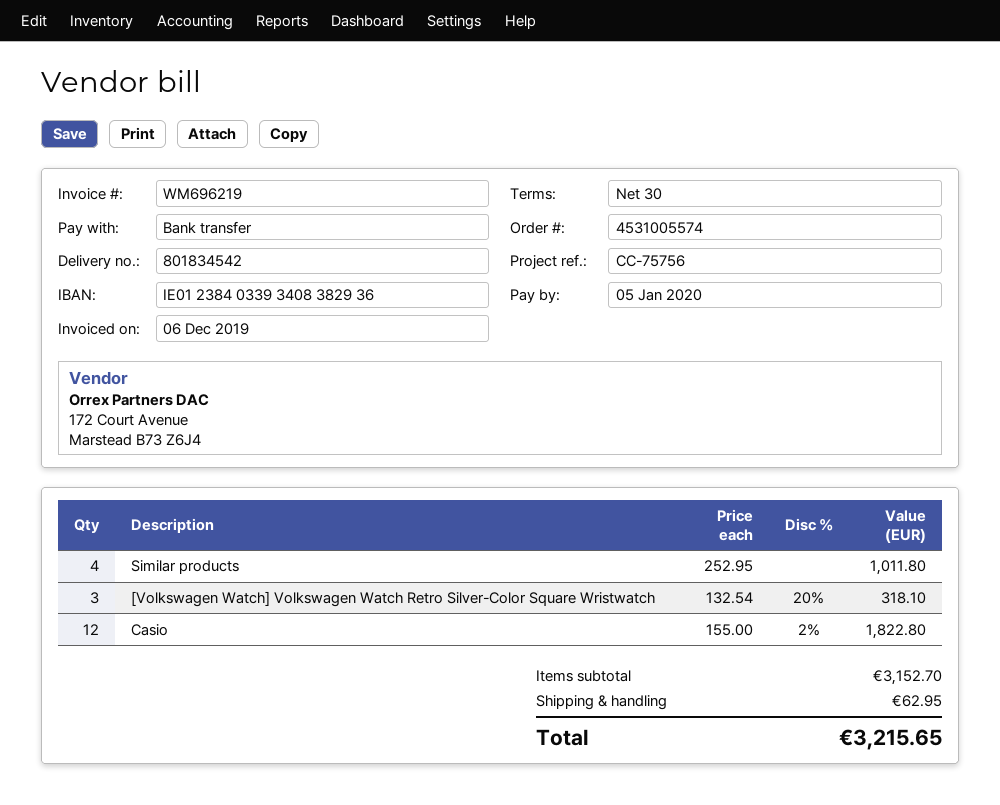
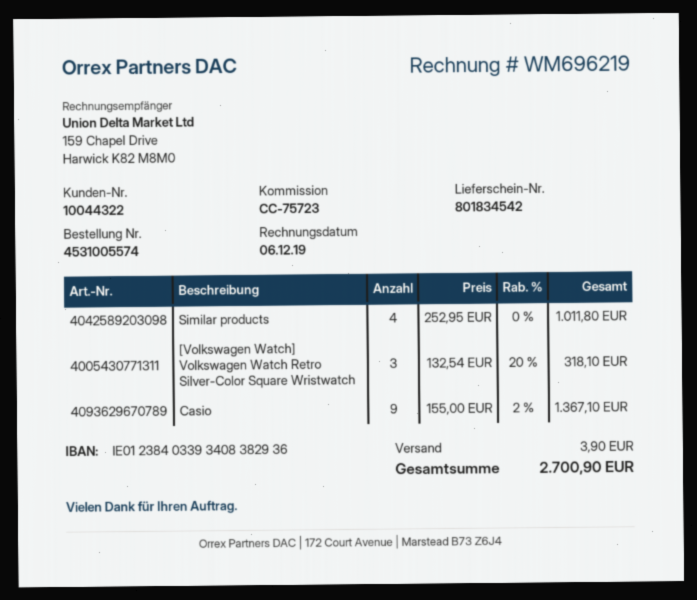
reference: CC-75756 -> CC-75723
Casio: 12 x 155.00 - 2% = 1822.80 -> 9 x 155.00 - 2% = 1367.10
shipping: 62.95 -> 3.90
total: 3215.65 -> 2700.90

